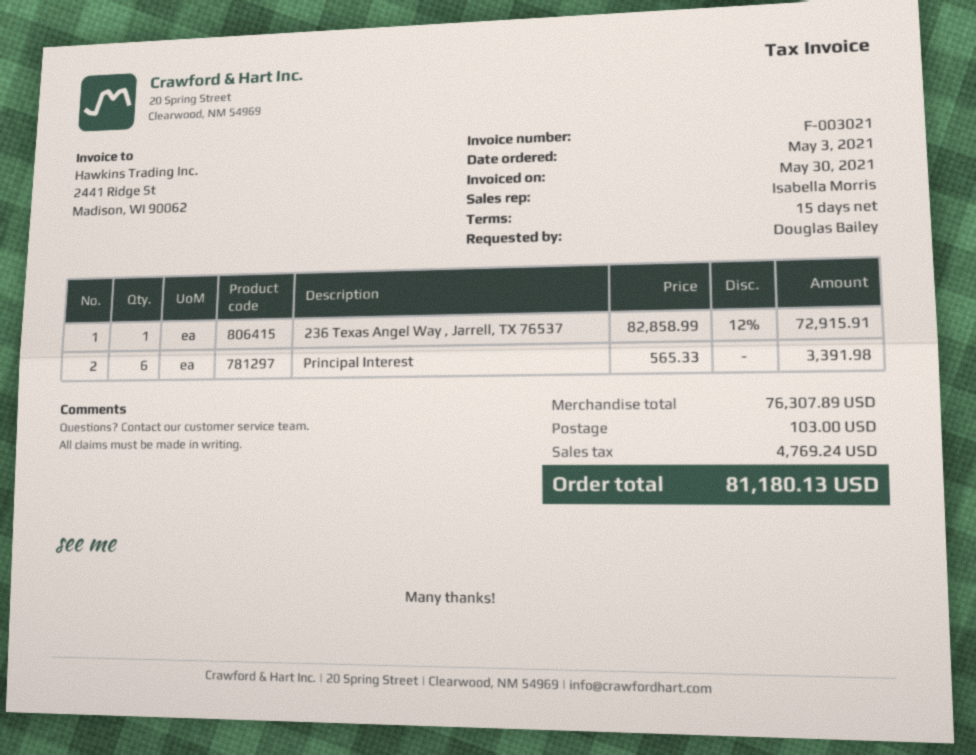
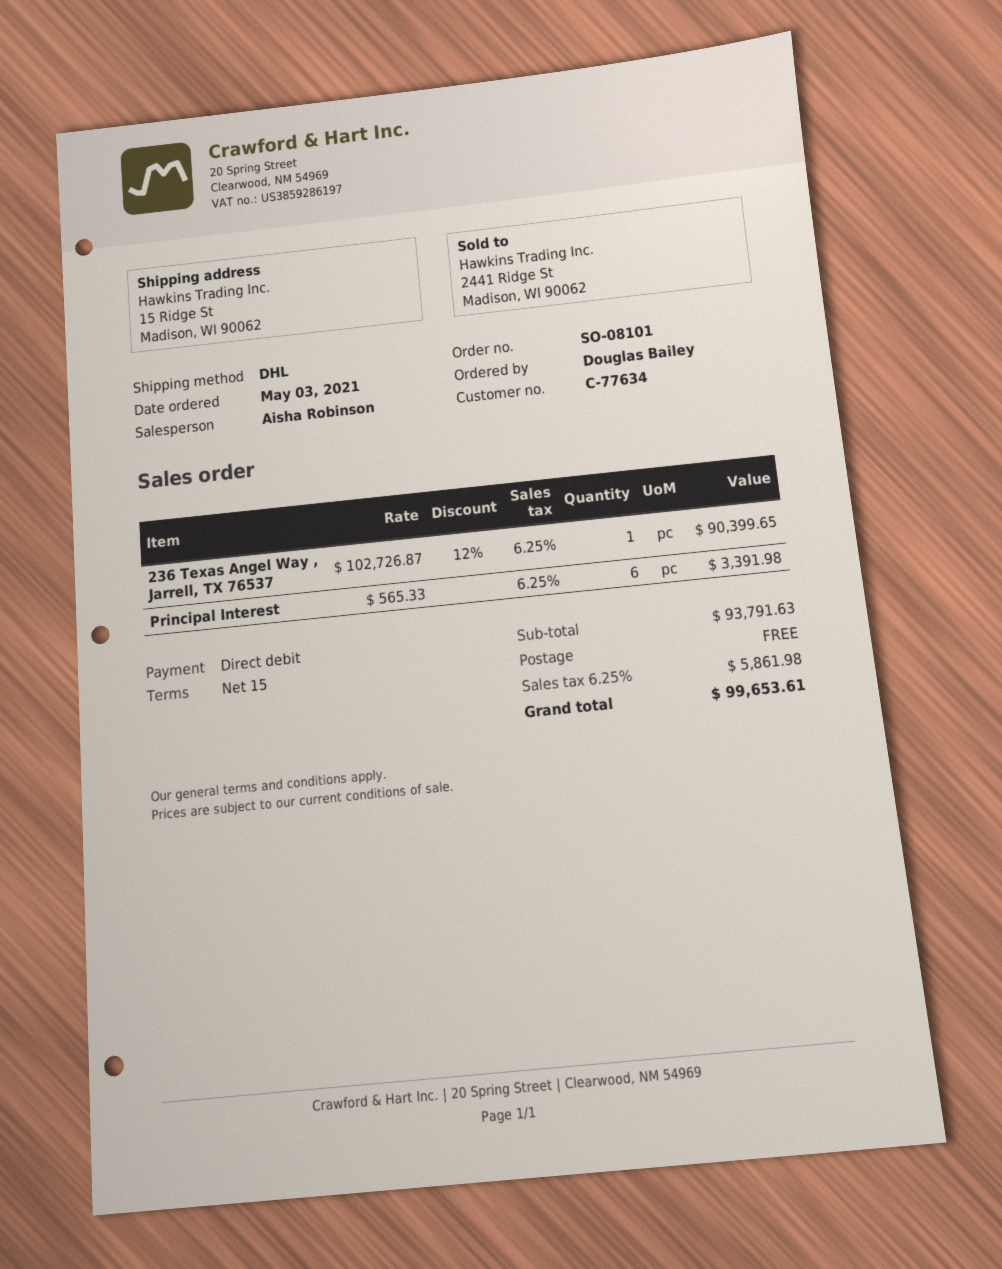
sales rep: Isabella Morris -> Aisha Robinson
236 Texas Angel Way , Jarrell, TX 76537: 1 x 82858.99 - 12% = 72915.91 -> 1 x 102726.87 - 12% = 90399.65
subtotal: 76307.89 -> 93791.63
shipping: 103.00 -> 0.00
tax: 4769.24 -> 5861.98
total: 81180.13 -> 99653.61

